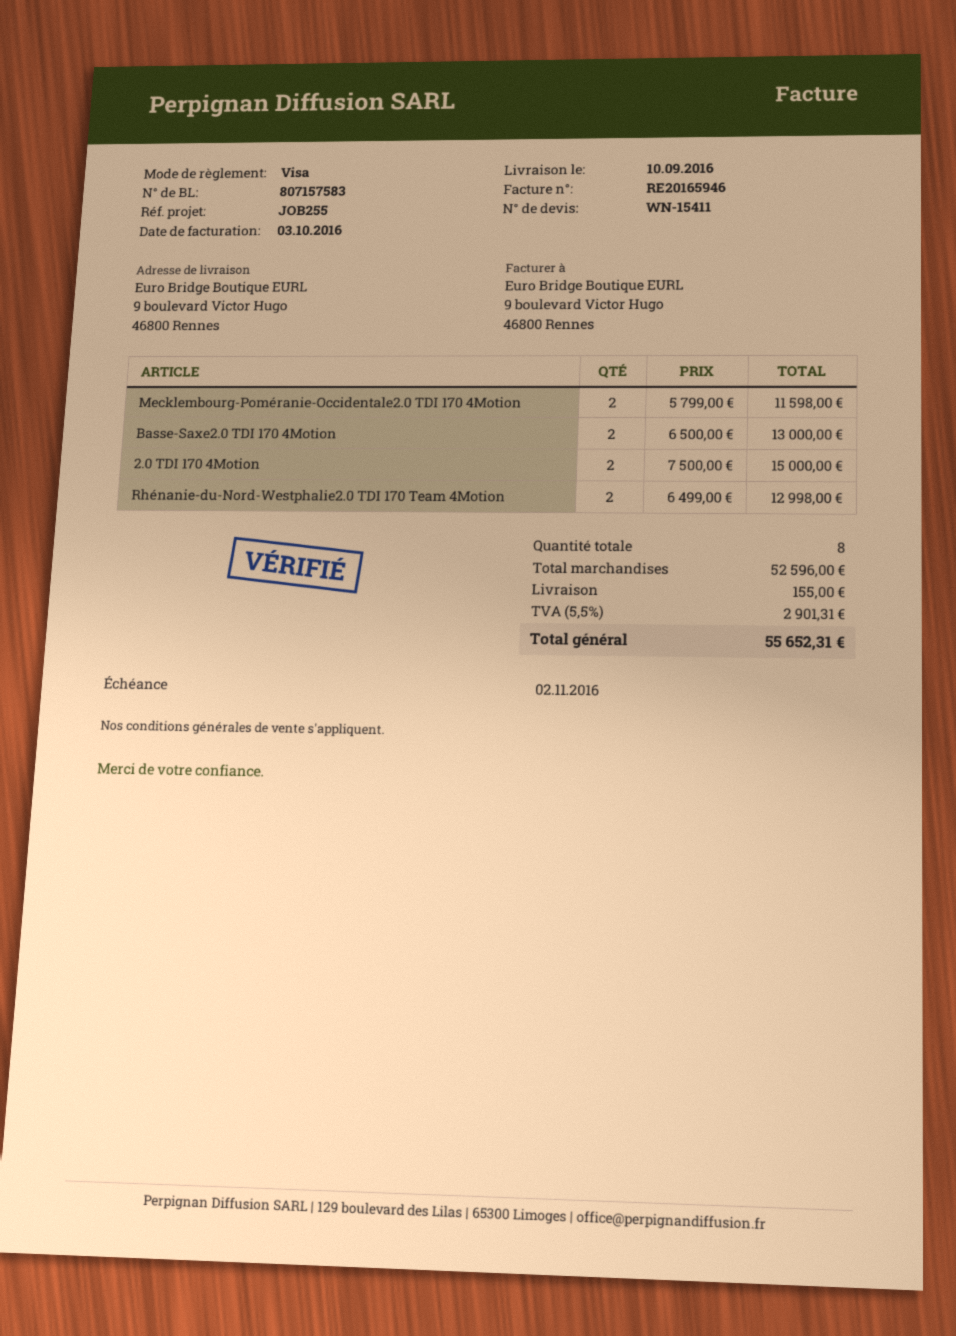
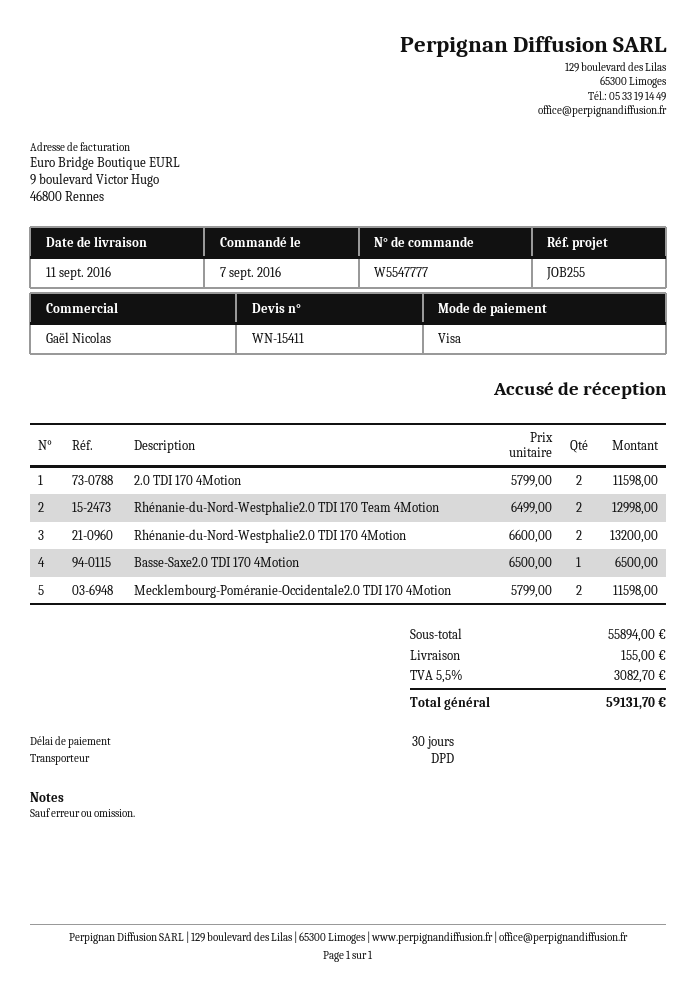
delivery date: 2016-09-10 -> 2016-09-11
Basse-Saxe2.0 TDI 170 4Motion: 2 x 6500.00 = 13000.00 -> 1 x 6500.00 = 6500.00
2.0 TDI 170 4Motion: 2 x 7500.00 = 15000.00 -> 2 x 5799.00 = 11598.00
Rhénanie-du-Nord-Westphalie2.0 TDI 170 4Motion: none -> 2 x 6600.00 = 13200.00
subtotal: 52596.00 -> 55894.00
tax: 5.5% = 2901.31 -> 5.5% = 3082.70
total: 55652.31 -> 59131.70

